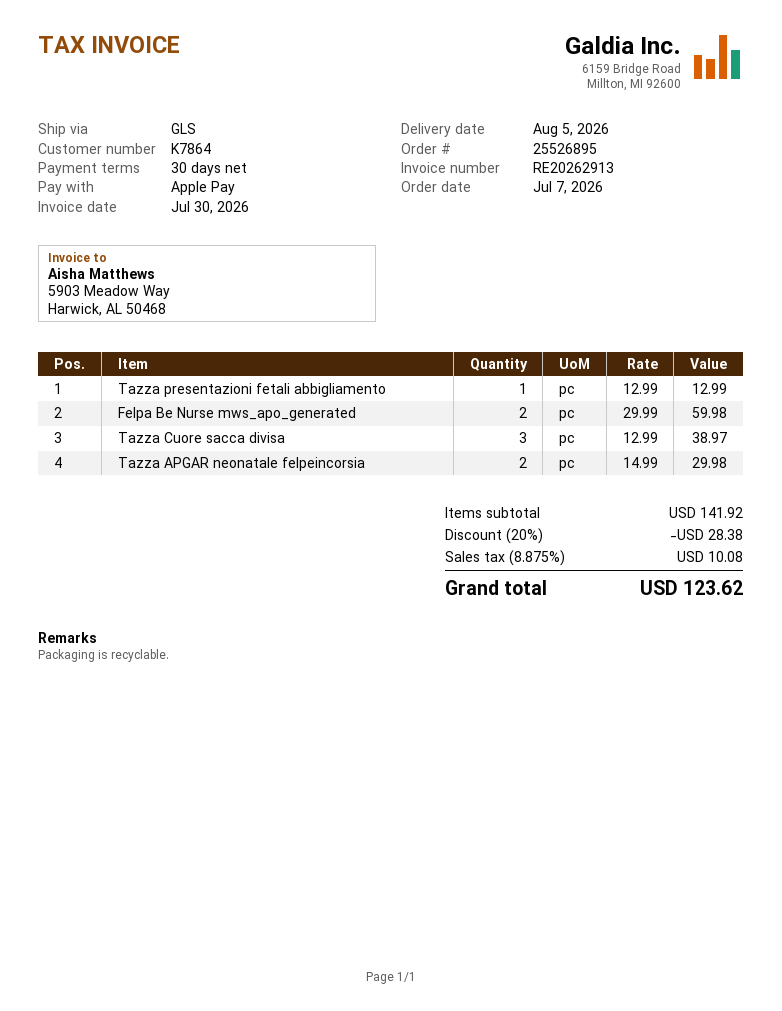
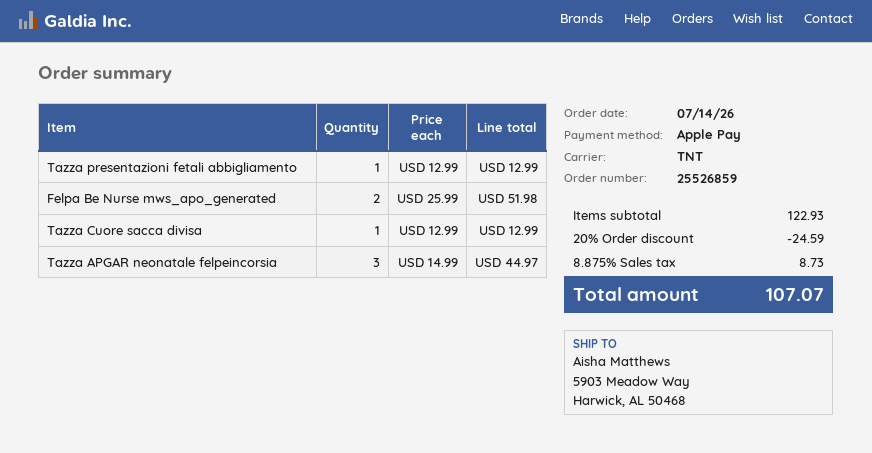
order number: 25526895 -> 25526859
order date: 2026-07-07 -> 2026-07-14
shipping method: GLS -> TNT
Felpa Be Nurse mws_apo_generated: 2 x 29.99 = 59.98 -> 2 x 25.99 = 51.98
Tazza Cuore sacca divisa: 3 x 12.99 = 38.97 -> 1 x 12.99 = 12.99
Tazza APGAR neonatale felpeincorsia: 2 x 14.99 = 29.98 -> 3 x 14.99 = 44.97
subtotal: 141.92 -> 122.93
discount: 20% = 28.38 -> 20% = 24.59
tax: 8.875% = 10.08 -> 8.875% = 8.73
total: 123.62 -> 107.07

